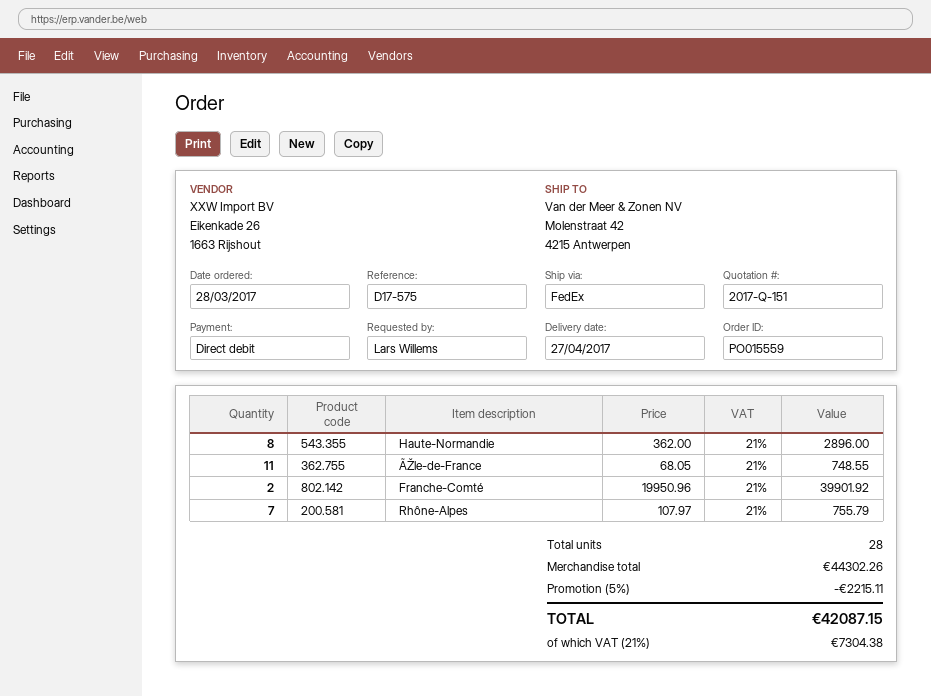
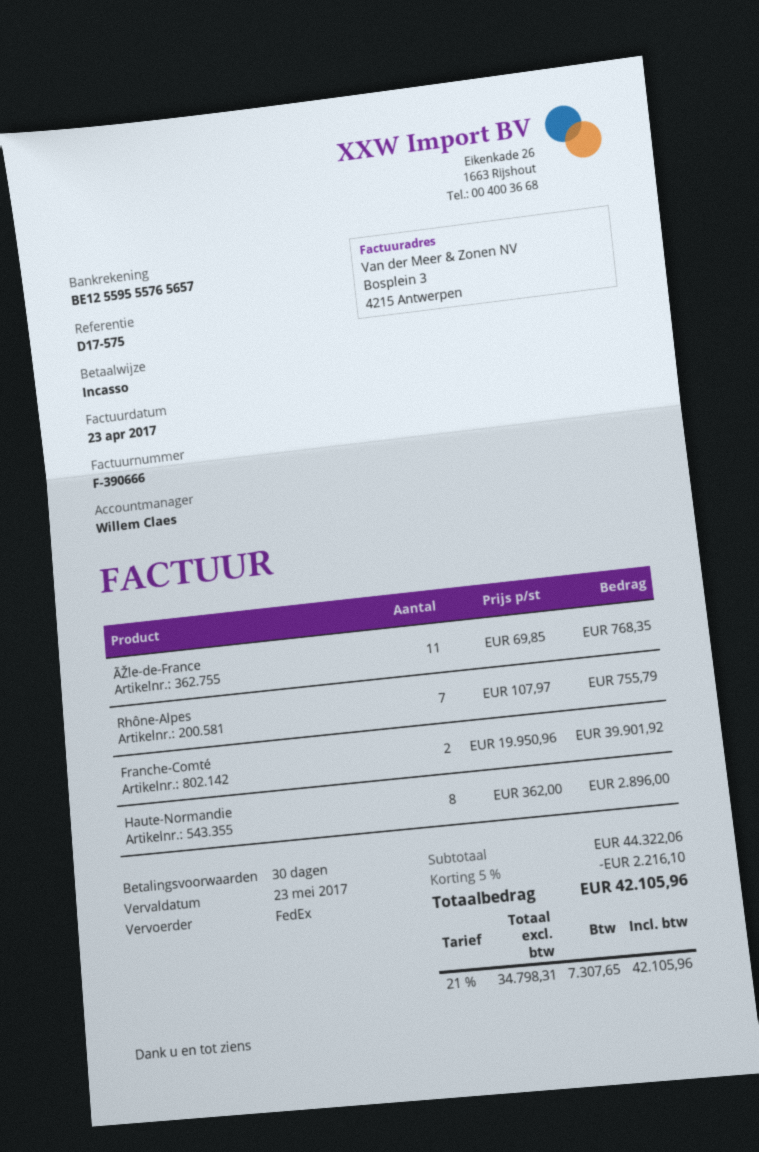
ÃŽle-de-France: 11 x 68.05 = 748.55 -> 11 x 69.85 = 768.35
subtotal: 44302.26 -> 44322.06
discount: 5% = 2215.11 -> 5% = 2216.10
tax: 21% = 7304.38 -> 21% = 7307.65
total: 42087.15 -> 42105.96

